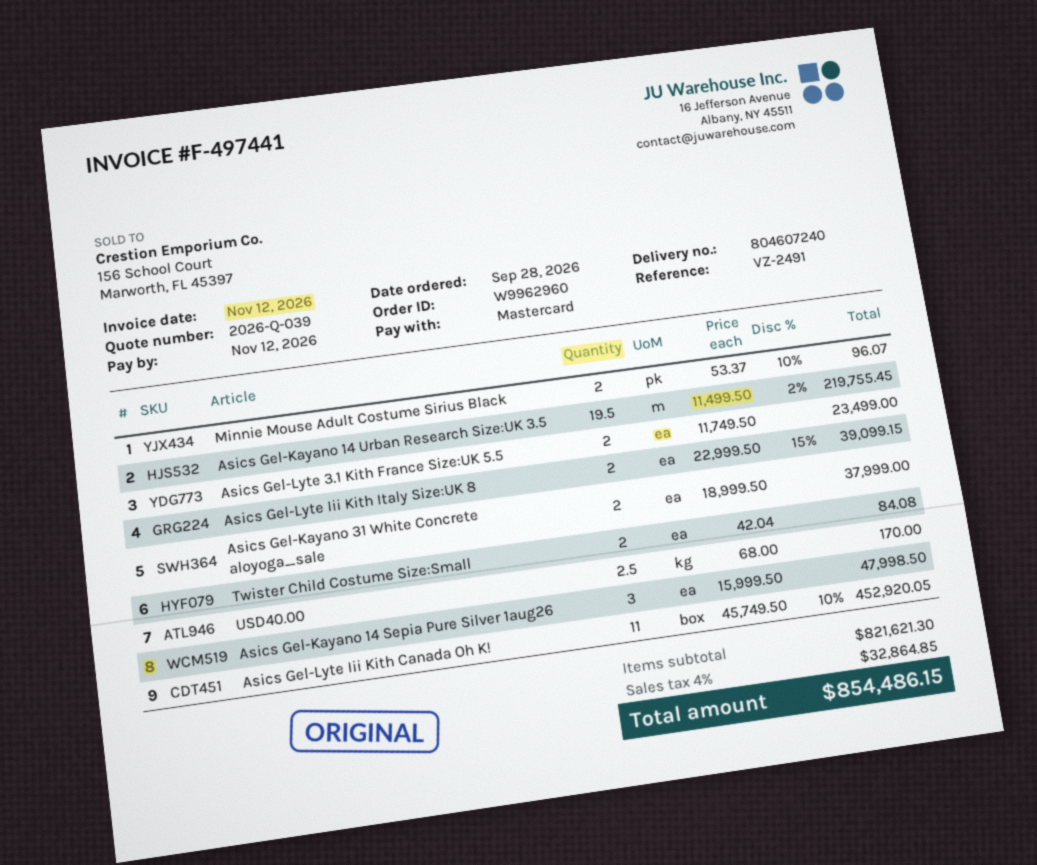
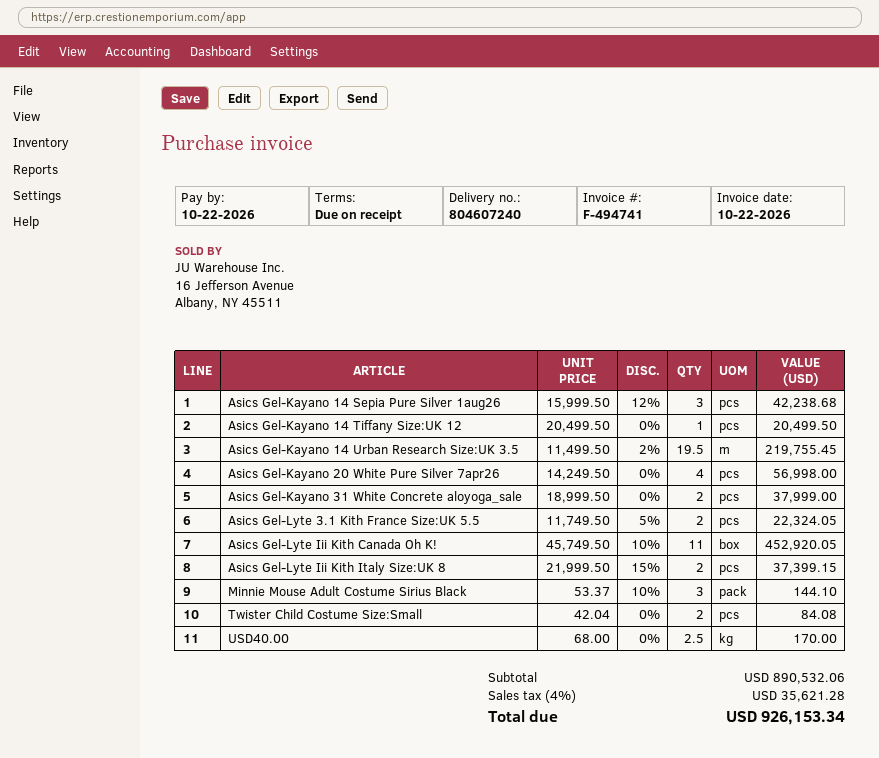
invoice number: F-497441 -> F-494741
invoice date: 2026-11-12 -> 2026-10-22
due date: 2026-11-12 -> 2026-10-22
Minnie Mouse Adult Costume Sirius Black: 2 x 53.37 - 10% = 96.07 -> 3 x 53.37 - 10% = 144.10
Asics Gel-Lyte 3.1 Kith France Size:UK 5.5: 2 x 11749.50 = 23499.00 -> 2 x 11749.50 - 5% = 22324.05
Asics Gel-Lyte Iii Kith Italy Size:UK 8: 2 x 22999.50 - 15% = 39099.15 -> 2 x 21999.50 - 15% = 37399.15
Asics Gel-Kayano 14 Sepia Pure Silver 1aug26: 3 x 15999.50 = 47998.50 -> 3 x 15999.50 - 12% = 42238.68
Asics Gel-Kayano 14 Tiffany Size:UK 12: none -> 1 x 20499.50 = 20499.50
Asics Gel-Kayano 20 White Pure Silver 7apr26: none -> 4 x 14249.50 = 56998.00
subtotal: 821621.30 -> 890532.06
tax: 4% = 32864.85 -> 4% = 35621.28
total: 854486.15 -> 926153.34

